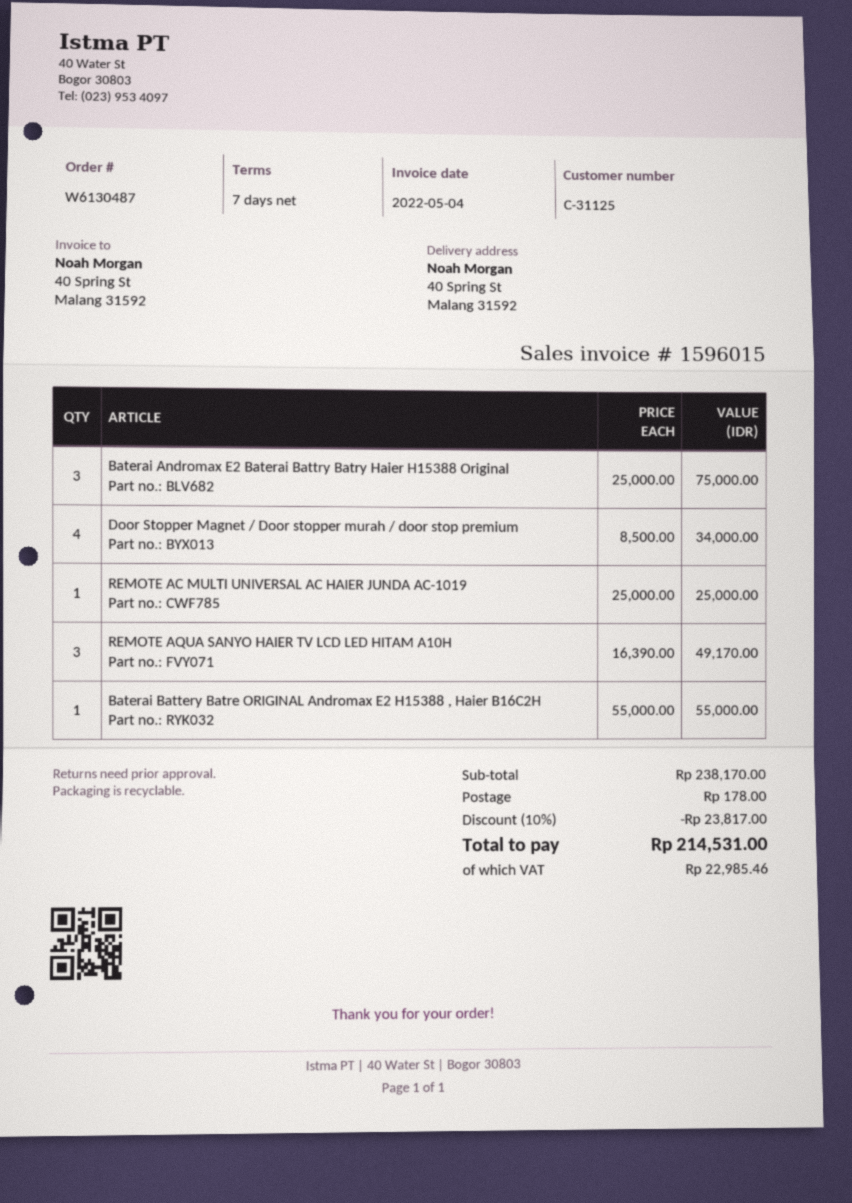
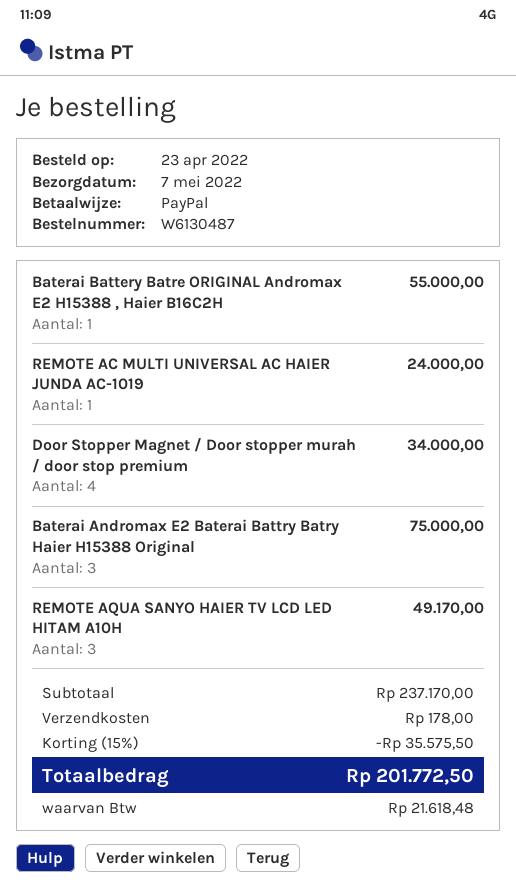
REMOTE AC MULTI UNIVERSAL AC HAIER JUNDA AC-1019: 1 for 25000.00 -> 1 for 24000.00
subtotal: 238170.00 -> 237170.00
discount: 10% = 23817.00 -> 15% = 35575.50
tax: 22985.46 -> 21618.48
total: 214531.00 -> 201772.50

